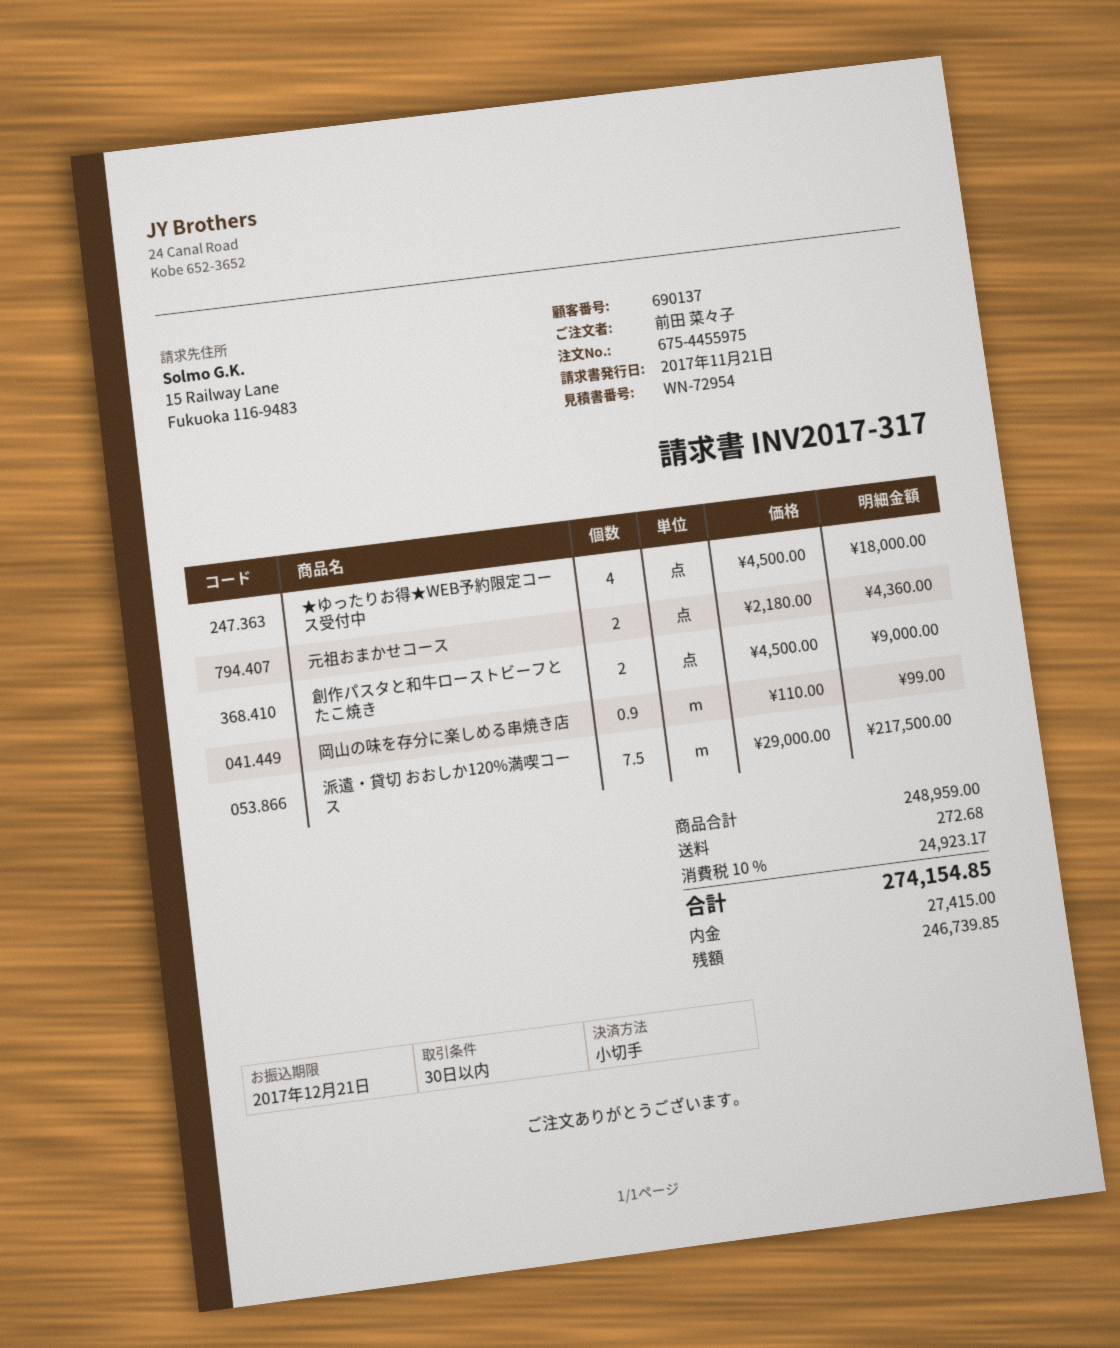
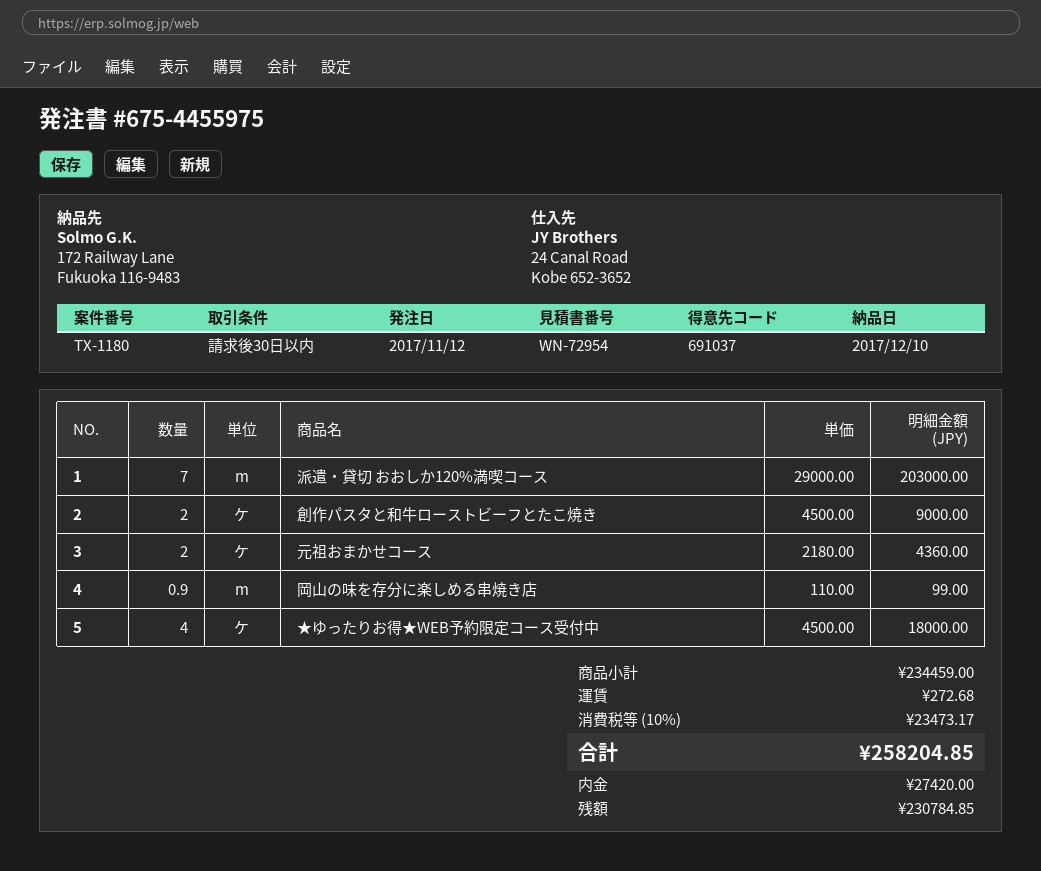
customer number: 690137 -> 691037
派遣・貸切 おおしか120%満喫コース: 7.5 x 29000.00 = 217500.00 -> 7 x 29000.00 = 203000.00
subtotal: 248959.00 -> 234459.00
tax: 10% = 24923.17 -> 10% = 23473.17
total: 274154.85 -> 258204.85
deposit: 27415.00 -> 27420.00
balance: 246739.85 -> 230784.85

